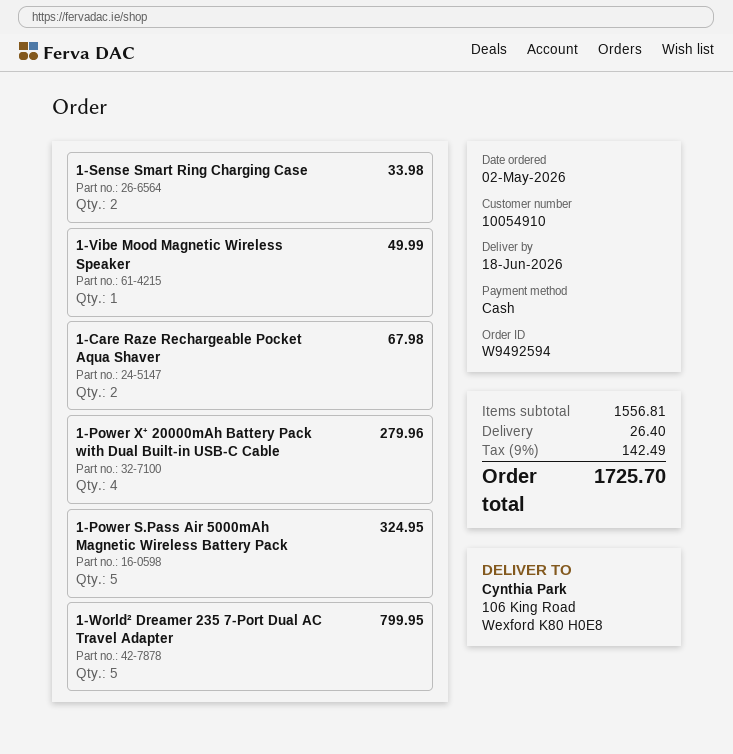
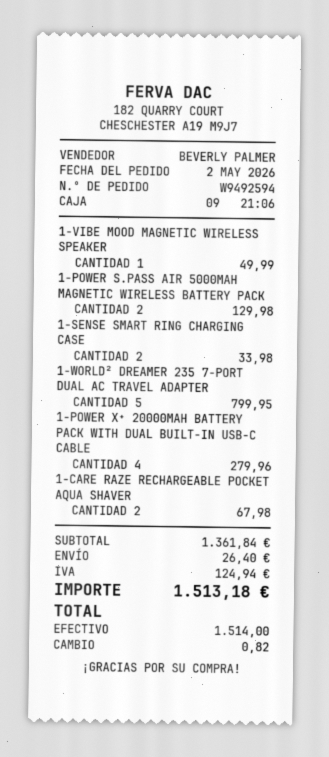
1-Power S.Pass Air 5000mAh Magnetic Wireless Battery Pack: 5 for 324.95 -> 2 for 129.98
subtotal: 1556.81 -> 1361.84
tax: 142.49 -> 124.94
total: 1725.70 -> 1513.18

